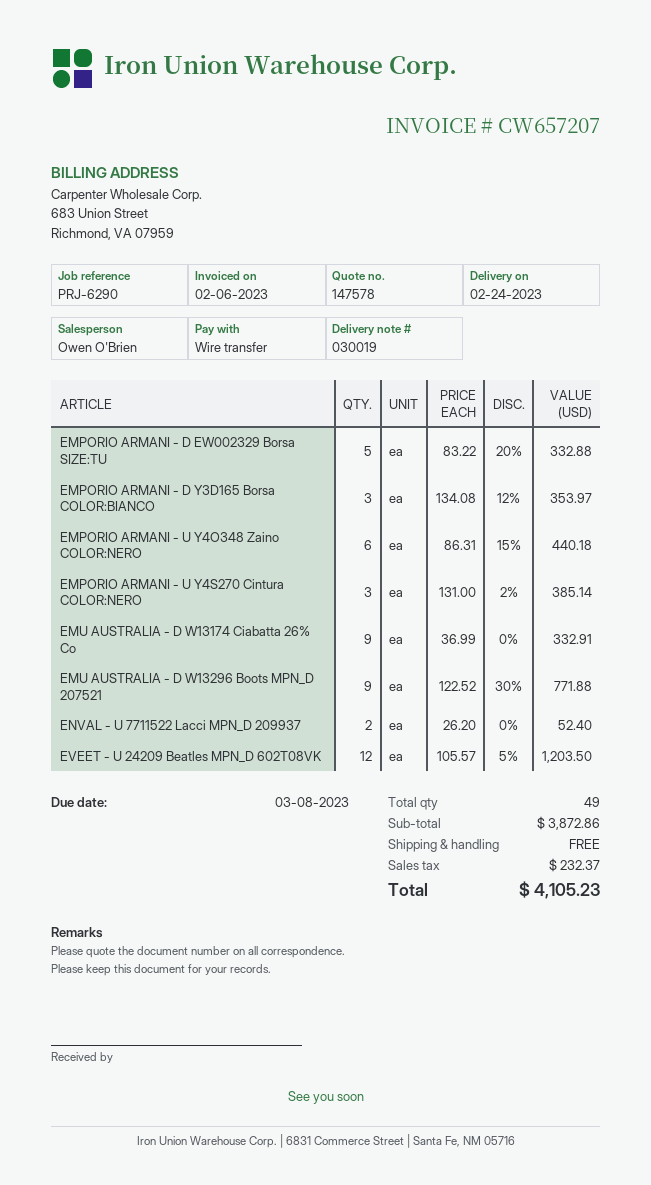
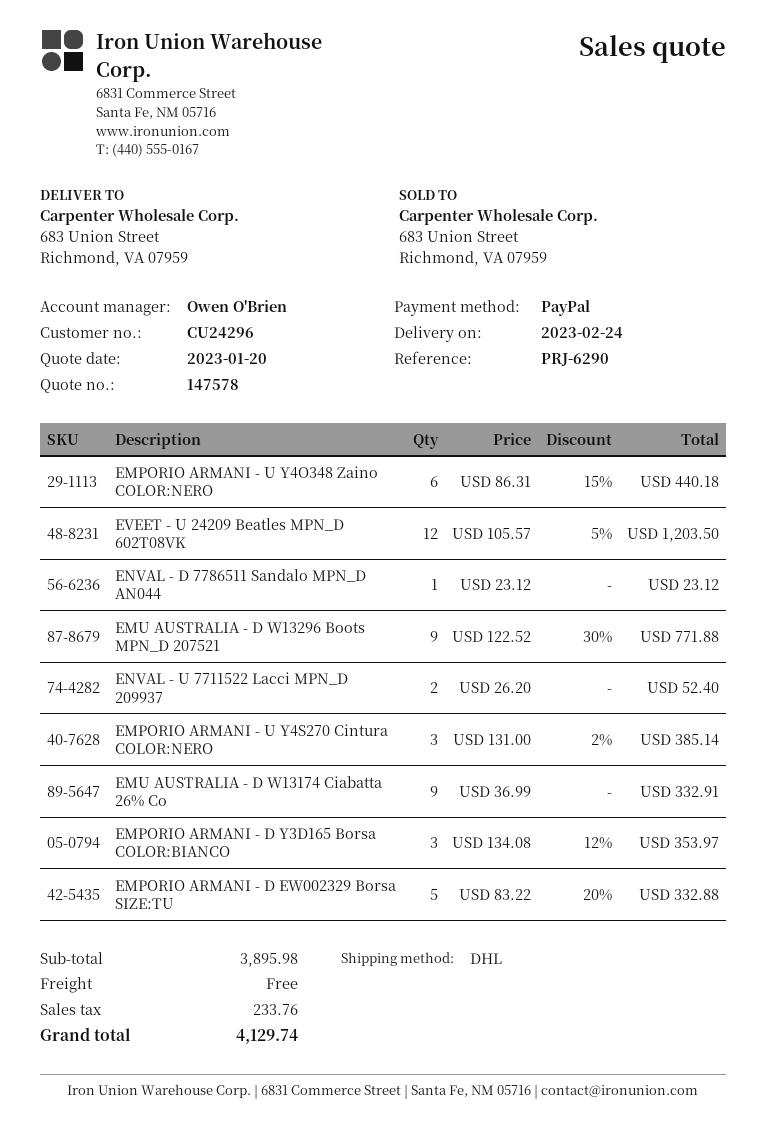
payment method: bank transfer -> PayPal
ENVAL - D 7786511 Sandalo MPN_D AN044: none -> 1 x 23.12 = 23.12
subtotal: 3872.86 -> 3895.98
tax: 232.37 -> 233.76
total: 4105.23 -> 4129.74

